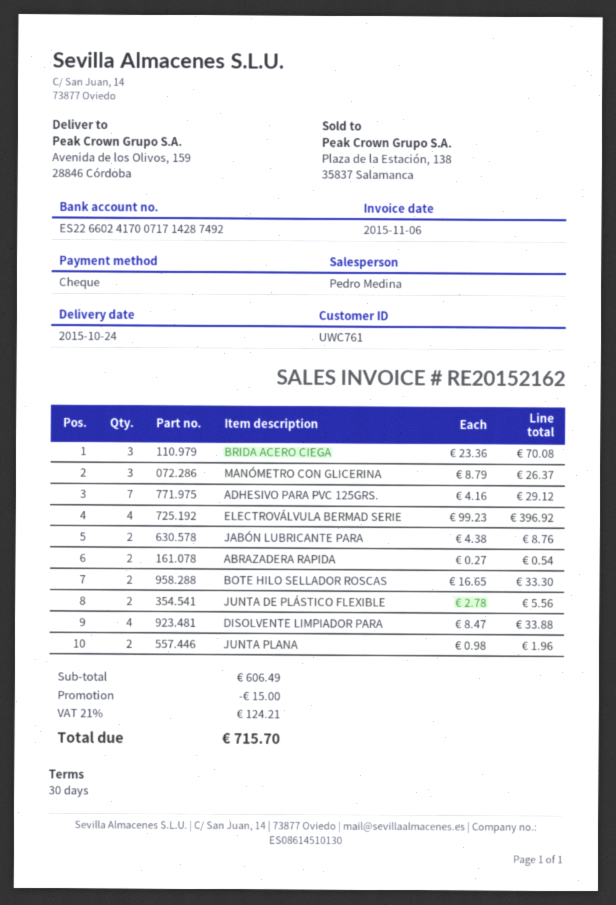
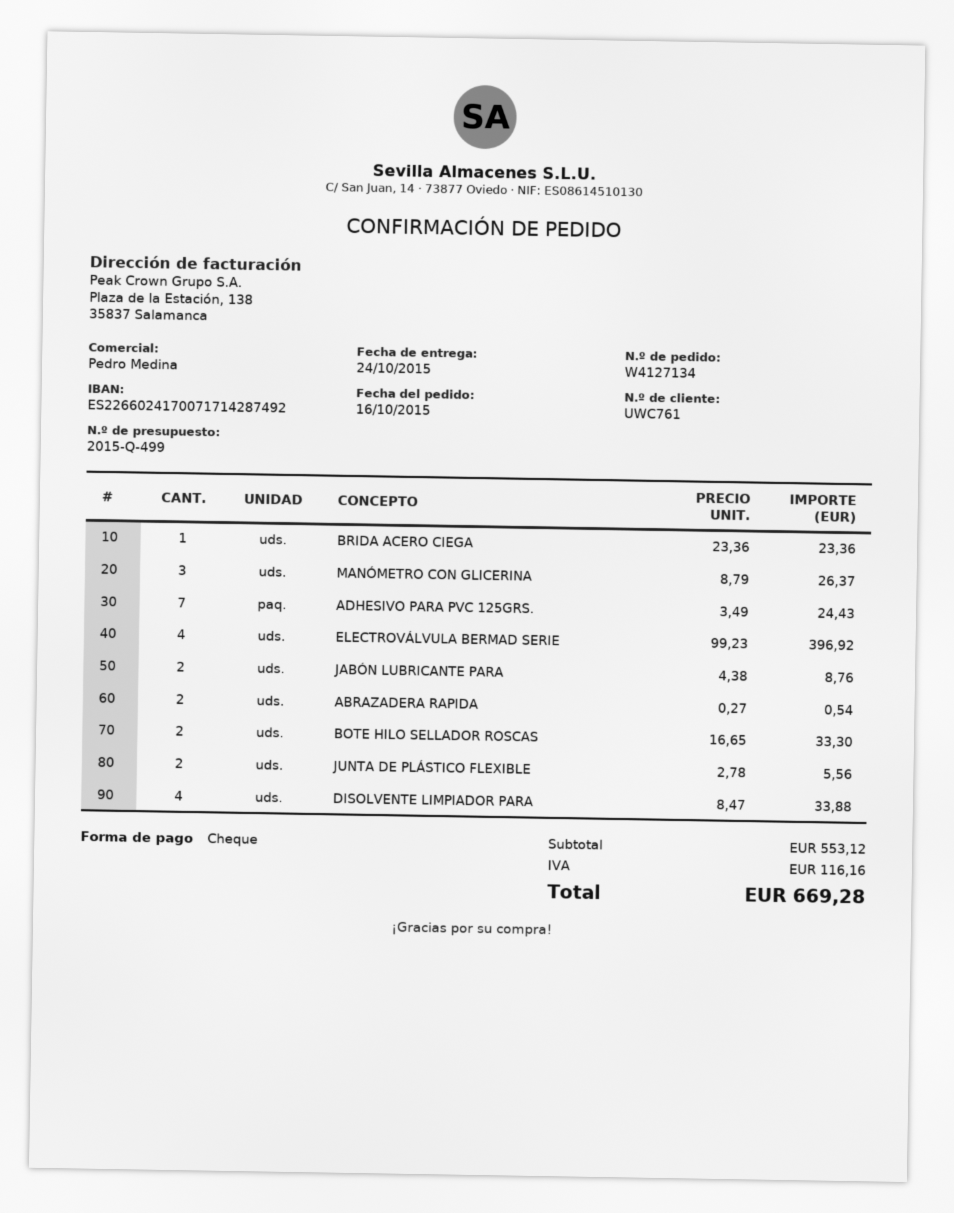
BRIDA ACERO CIEGA: 3 x 23.36 = 70.08 -> 1 x 23.36 = 23.36
ADHESIVO PARA PVC 125GRS.: 7 x 4.16 = 29.12 -> 7 x 3.49 = 24.43
JUNTA PLANA: 2 x 0.98 = 1.96 -> none
subtotal: 606.49 -> 553.12
discount: 15.00 -> none
tax: 124.21 -> 116.16
total: 715.70 -> 669.28

